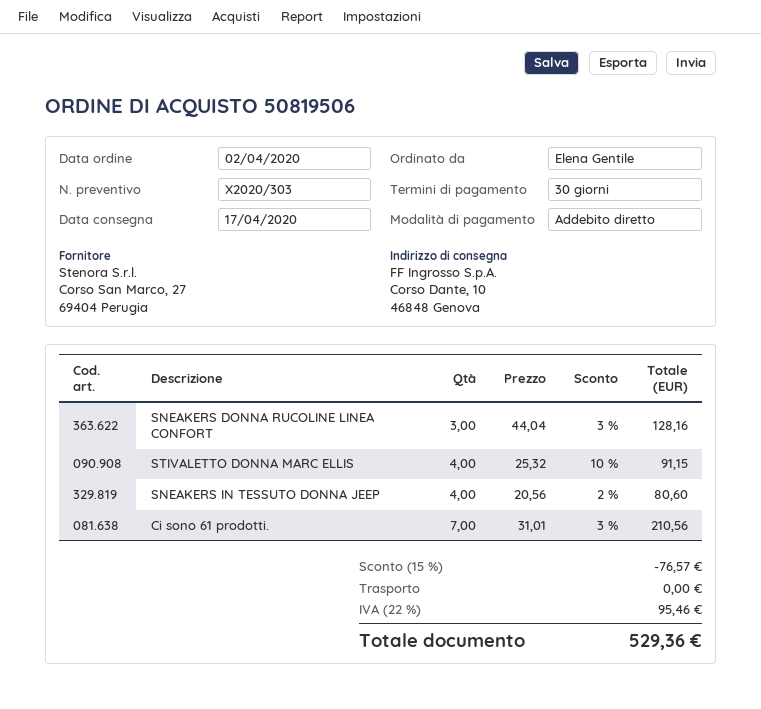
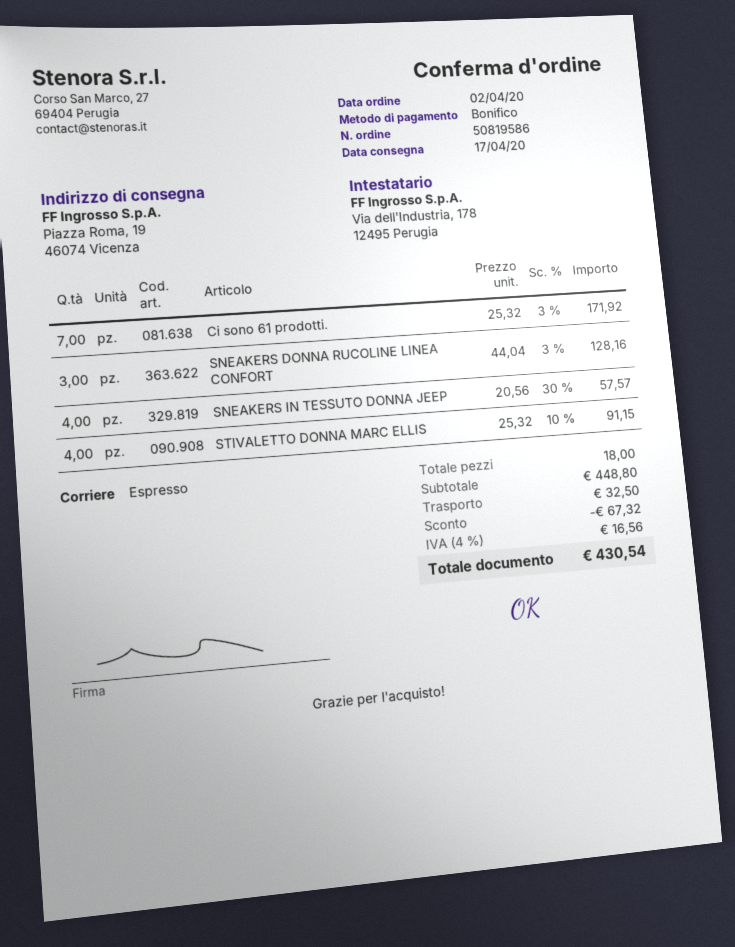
order number: 50819506 -> 50819586
payment method: direct debit -> bank transfer
ship to: Corso Dante, 10, 46848 Genova -> Piazza Roma, 19, 46074 Vicenza
SNEAKERS IN TESSUTO DONNA JEEP: 4 x 20.56 - 2% = 80.60 -> 4 x 20.56 - 30% = 57.57
Ci sono 61 prodotti.: 7 x 31.01 - 3% = 210.56 -> 7 x 25.32 - 3% = 171.92
discount: 76.57 -> 67.32
shipping: 0.00 -> 32.50
tax: 22% = 95.46 -> 4% = 16.56
total: 529.36 -> 430.54

